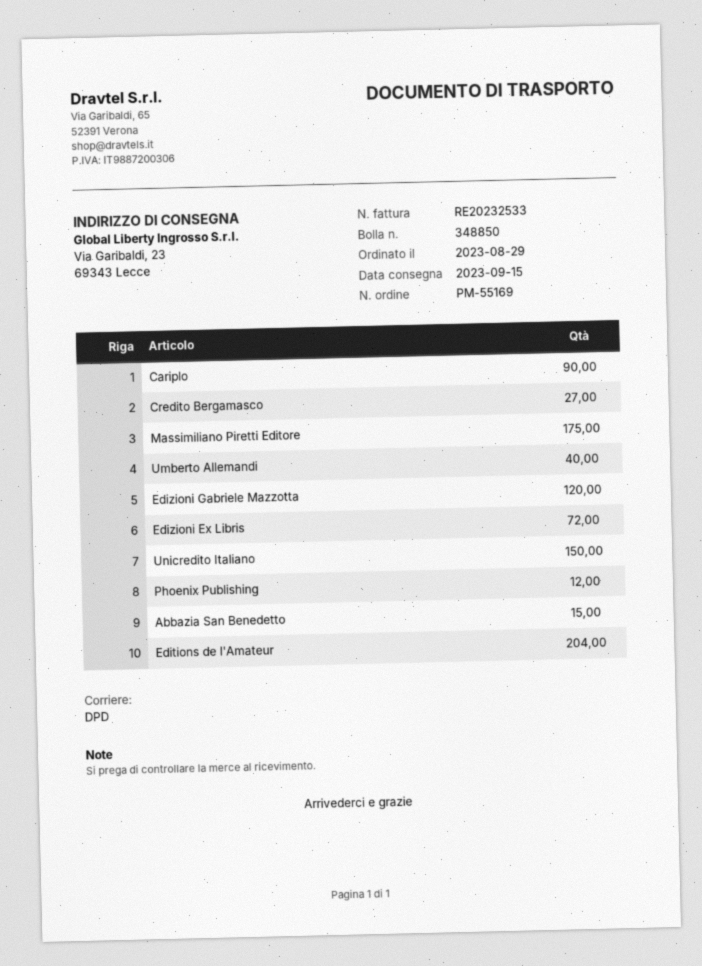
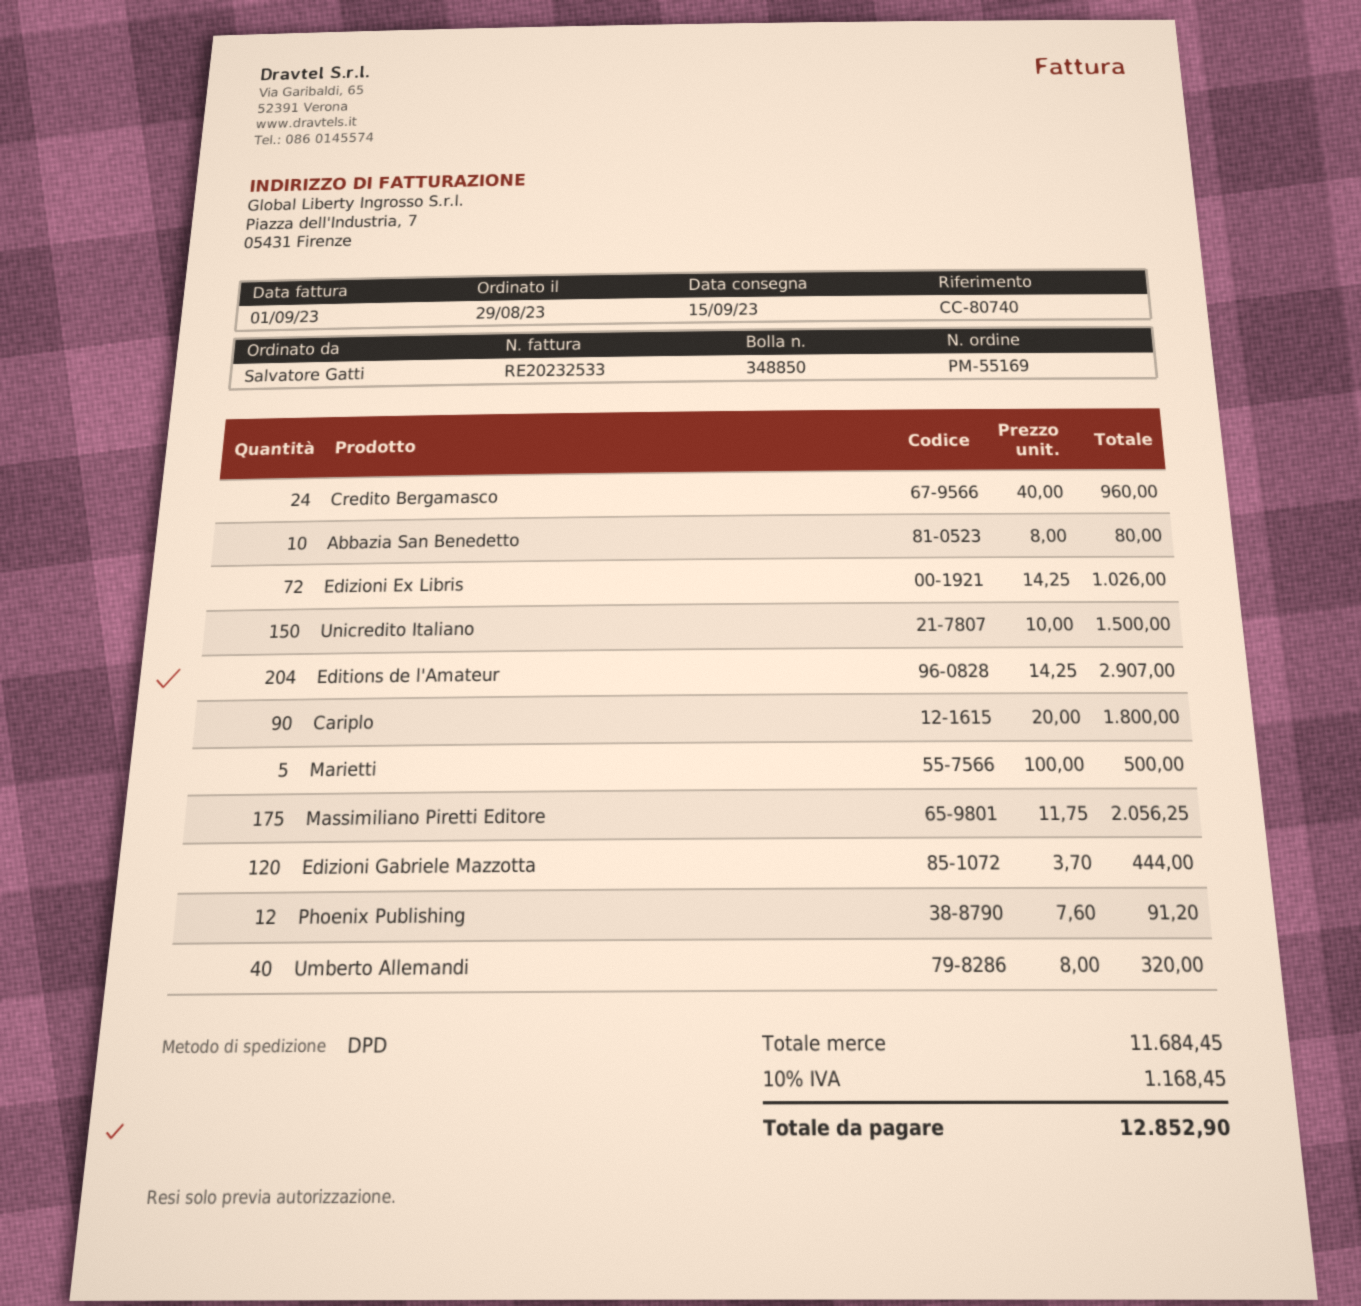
Credito Bergamasco: 27 -> 24
Abbazia San Benedetto: 15 -> 10
Marietti: none -> 5

